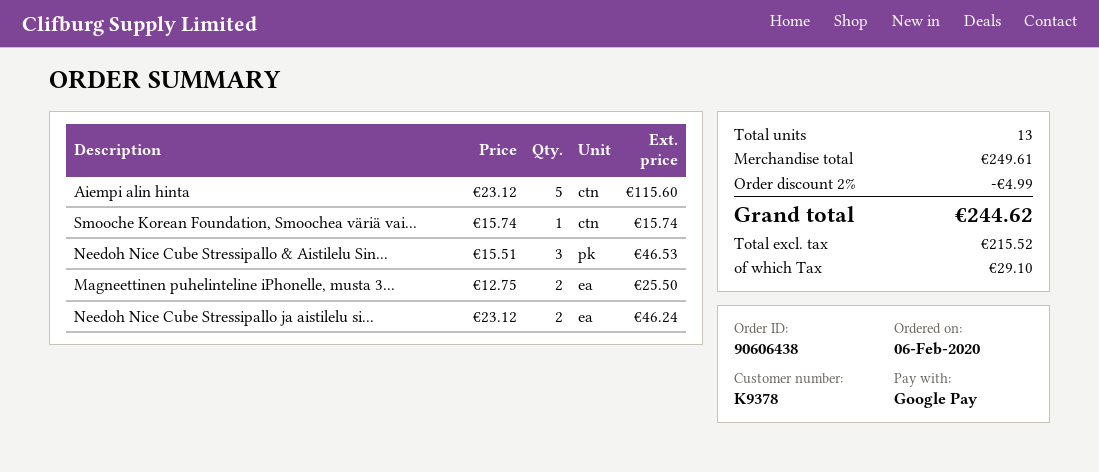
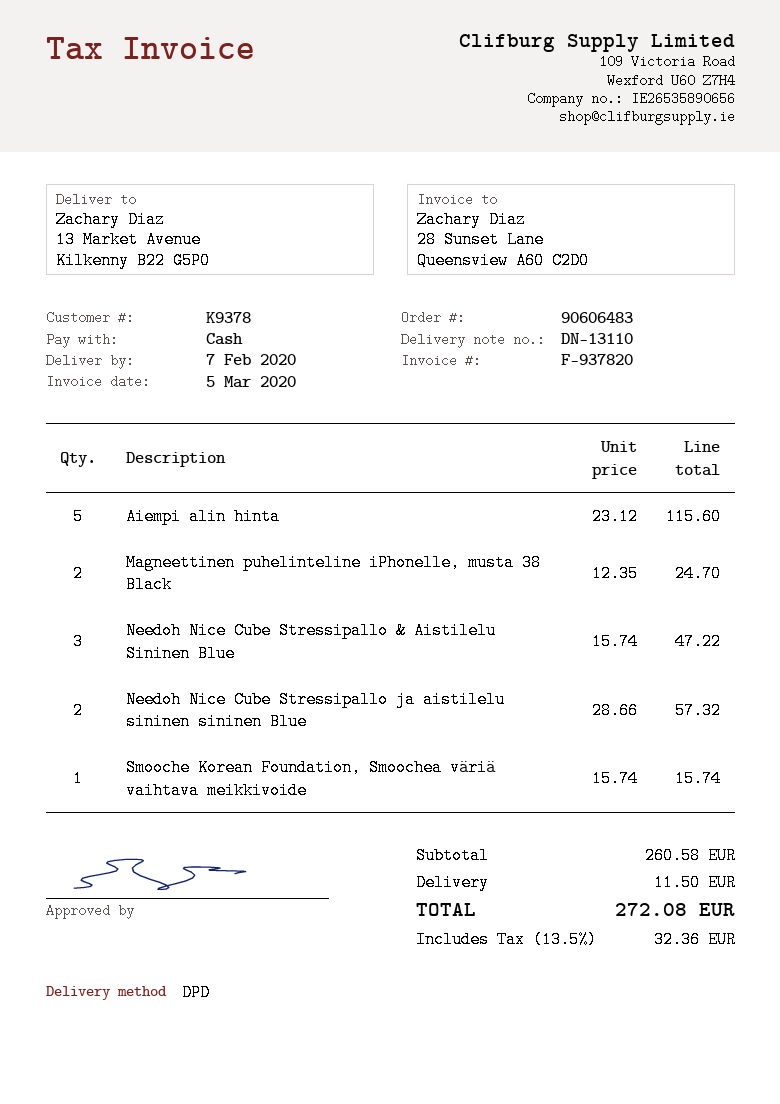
order number: 90606438 -> 90606483
payment method: Google Pay -> cash
Needoh Nice Cube Stressipallo & Aistilelu Sin...: 3 x 15.51 = 46.53 -> 3 x 15.74 = 47.22
Magneettinen puhelinteline iPhonelle, musta 3...: 2 x 12.75 = 25.50 -> 2 x 12.35 = 24.70
Needoh Nice Cube Stressipallo ja aistilelu si...: 2 x 23.12 = 46.24 -> 2 x 28.66 = 57.32
subtotal: 249.61 -> 260.58
discount: 2% = 4.99 -> none
shipping: none -> 11.50
tax: 29.10 -> 32.36
total: 244.62 -> 272.08

